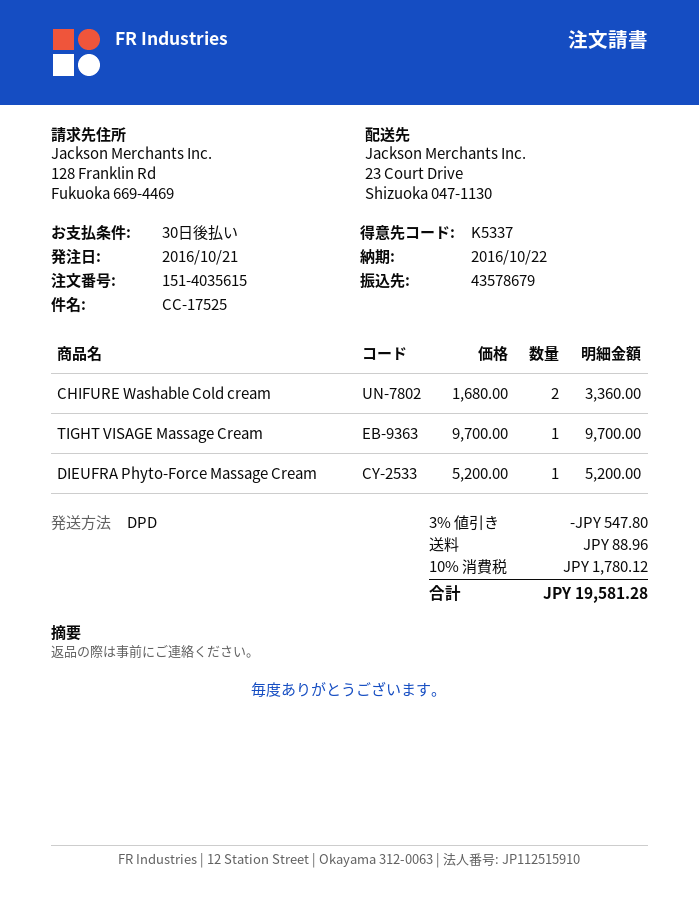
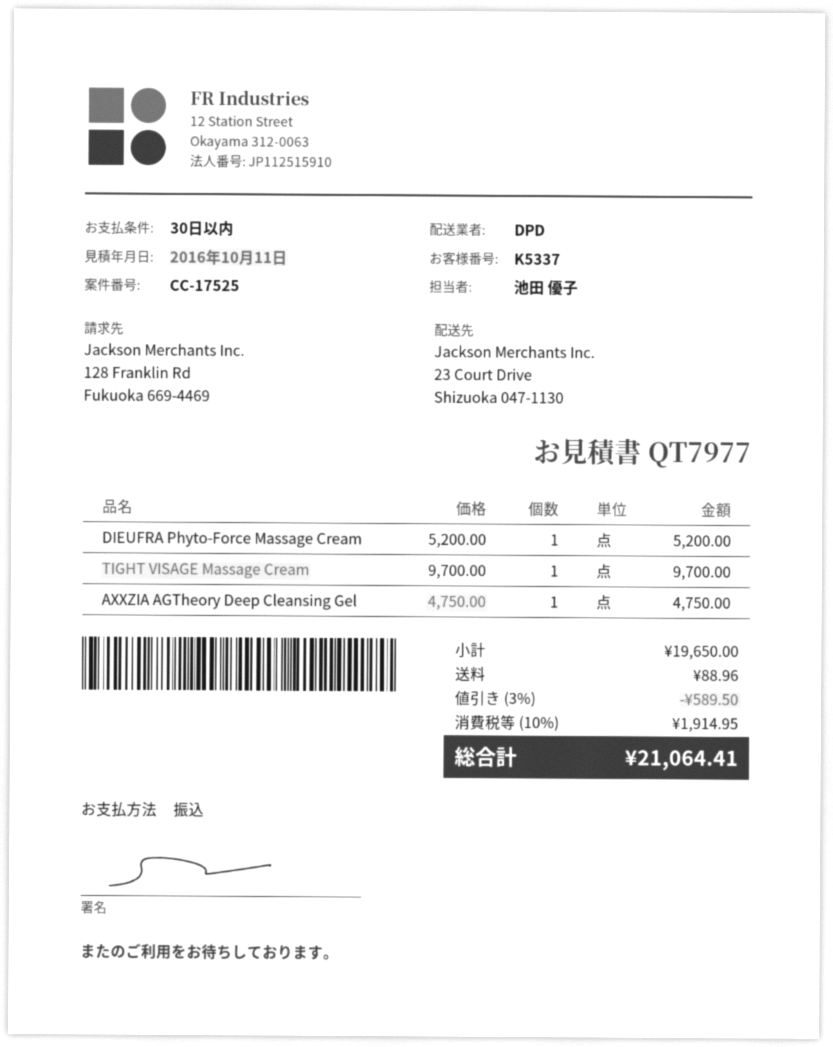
CHIFURE Washable Cold cream: 2 x 1680.00 = 3360.00 -> none
AXXZIA AGTheory Deep Cleansing Gel: none -> 1 x 4750.00 = 4750.00
discount: 3% = 547.80 -> 3% = 589.50
tax: 10% = 1780.12 -> 10% = 1914.95
total: 19581.28 -> 21064.41

